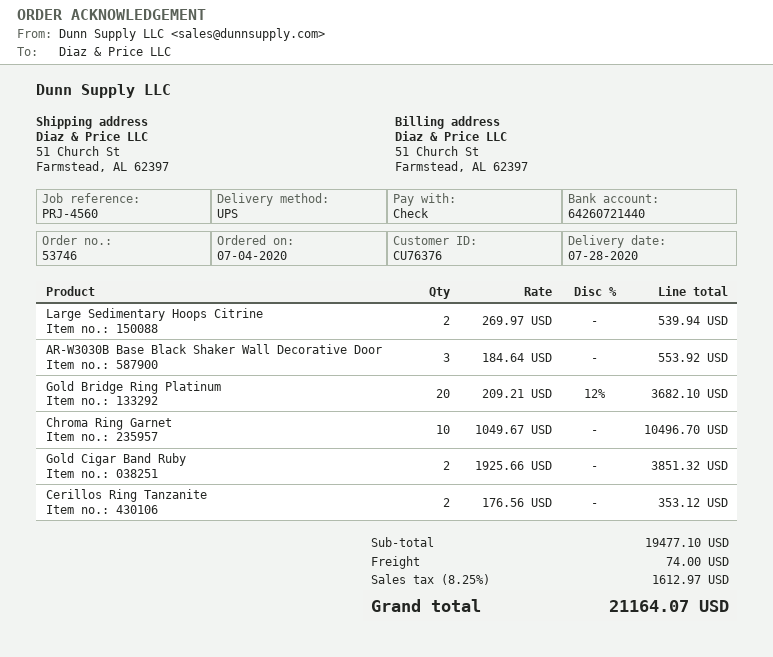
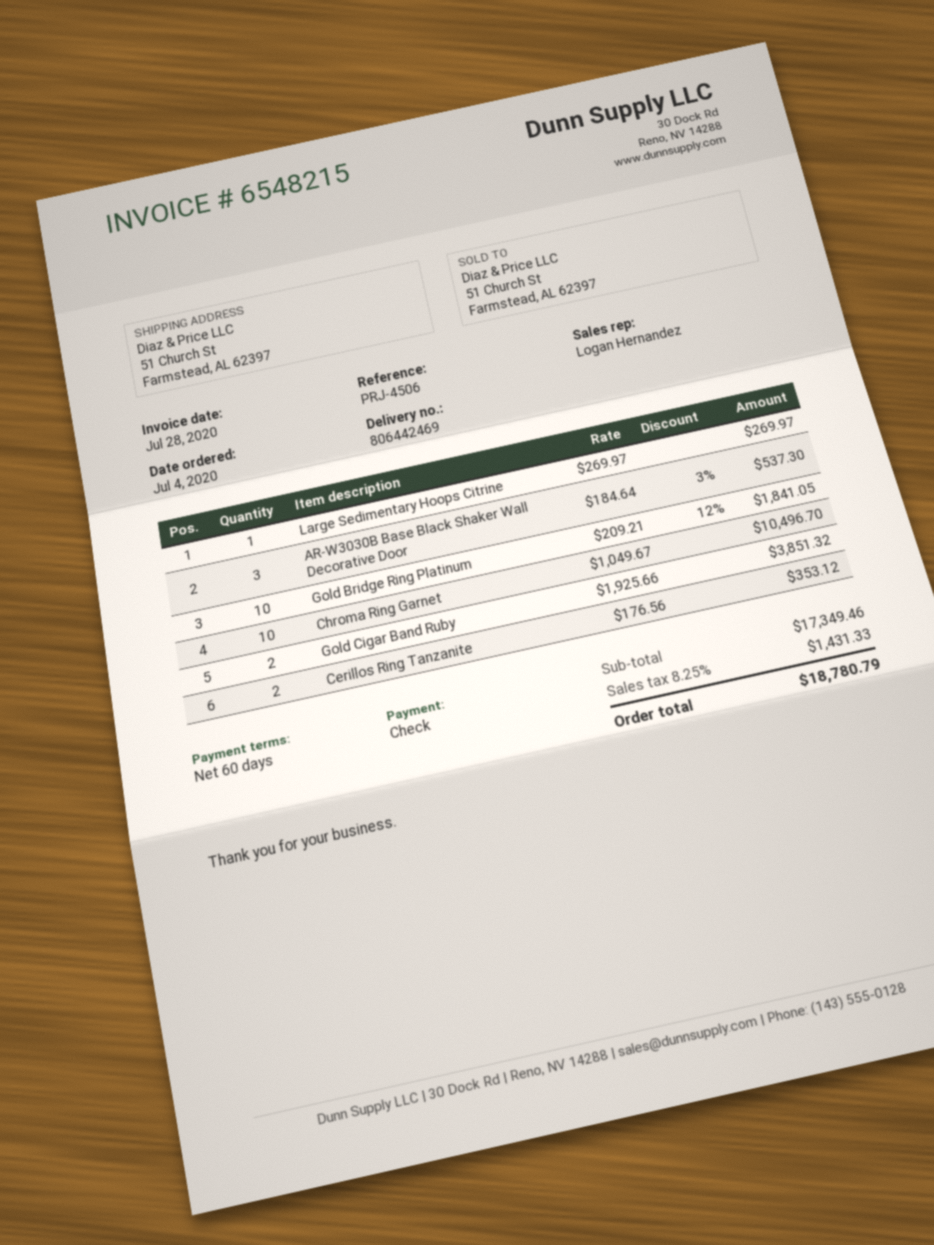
reference: PRJ-4560 -> PRJ-4506
Large Sedimentary Hoops Citrine: 2 x 269.97 = 539.94 -> 1 x 269.97 = 269.97
AR-W3030B Base Black Shaker Wall Decorative Door: 3 x 184.64 = 553.92 -> 3 x 184.64 - 3% = 537.30
Gold Bridge Ring Platinum: 20 x 209.21 - 12% = 3682.10 -> 10 x 209.21 - 12% = 1841.05
subtotal: 19477.10 -> 17349.46
shipping: 74.00 -> none
tax: 8.25% = 1612.97 -> 8.25% = 1431.33
total: 21164.07 -> 18780.79

